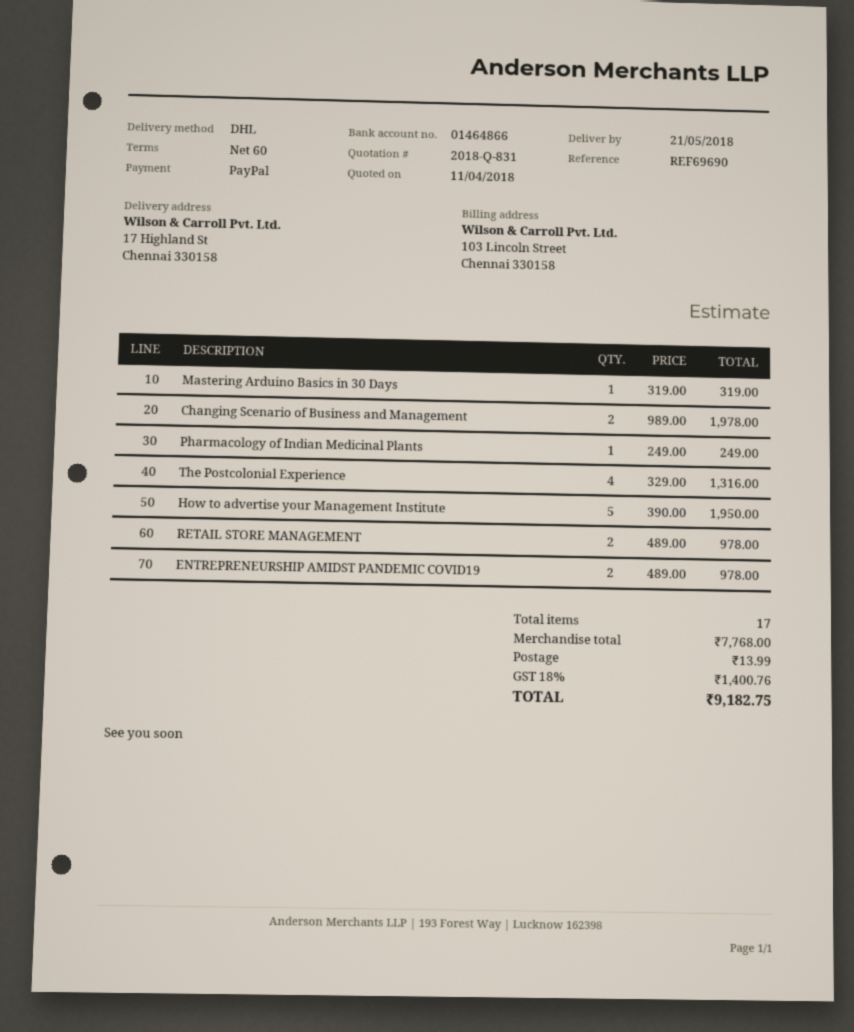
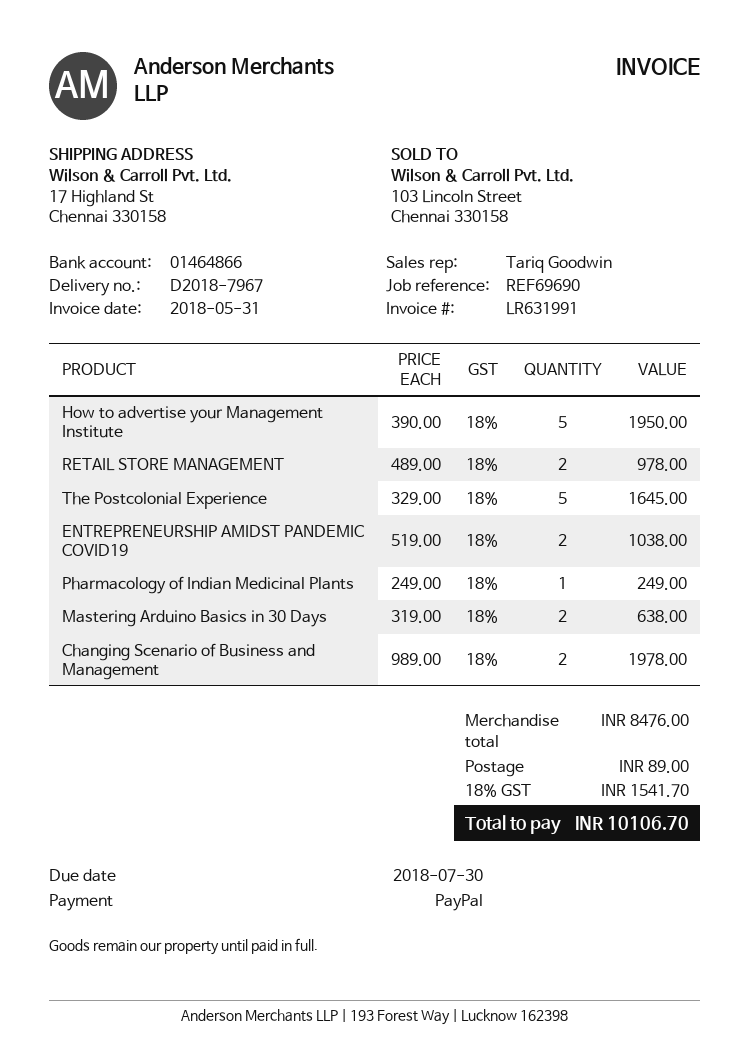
Mastering Arduino Basics in 30 Days: 1 x 319.00 = 319.00 -> 2 x 319.00 = 638.00
The Postcolonial Experience: 4 x 329.00 = 1316.00 -> 5 x 329.00 = 1645.00
ENTREPRENEURSHIP AMIDST PANDEMIC COVID19: 2 x 489.00 = 978.00 -> 2 x 519.00 = 1038.00
subtotal: 7768.00 -> 8476.00
shipping: 13.99 -> 89.00
tax: 18% = 1400.76 -> 18% = 1541.70
total: 9182.75 -> 10106.70

